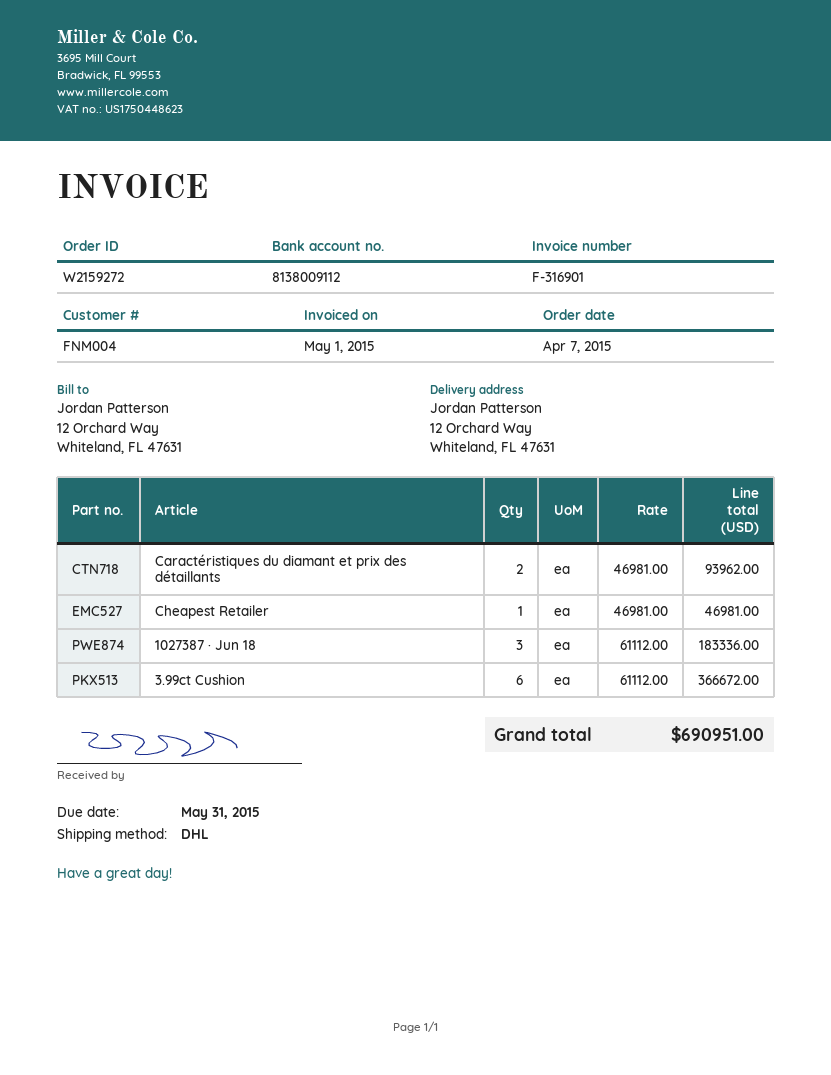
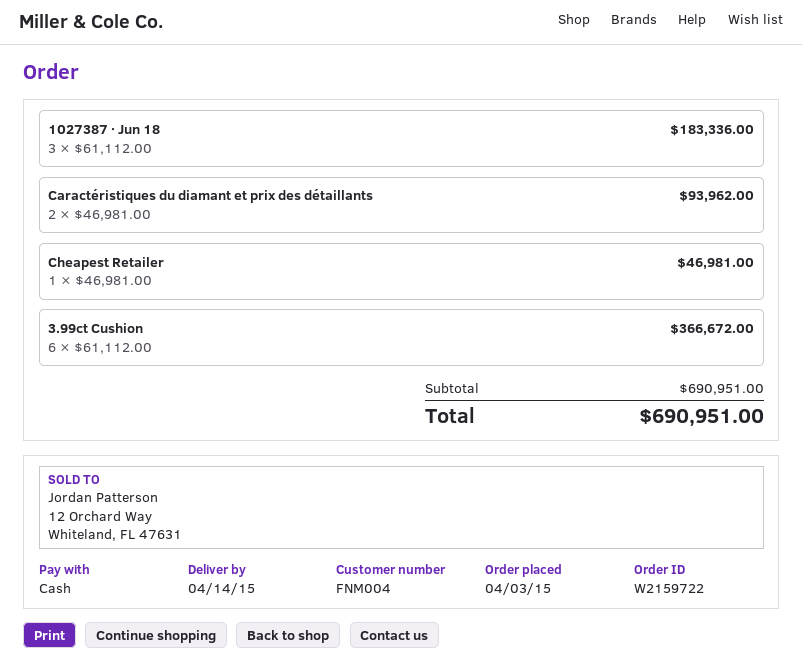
order number: W2159272 -> W2159722
order date: 2015-04-07 -> 2015-04-03

